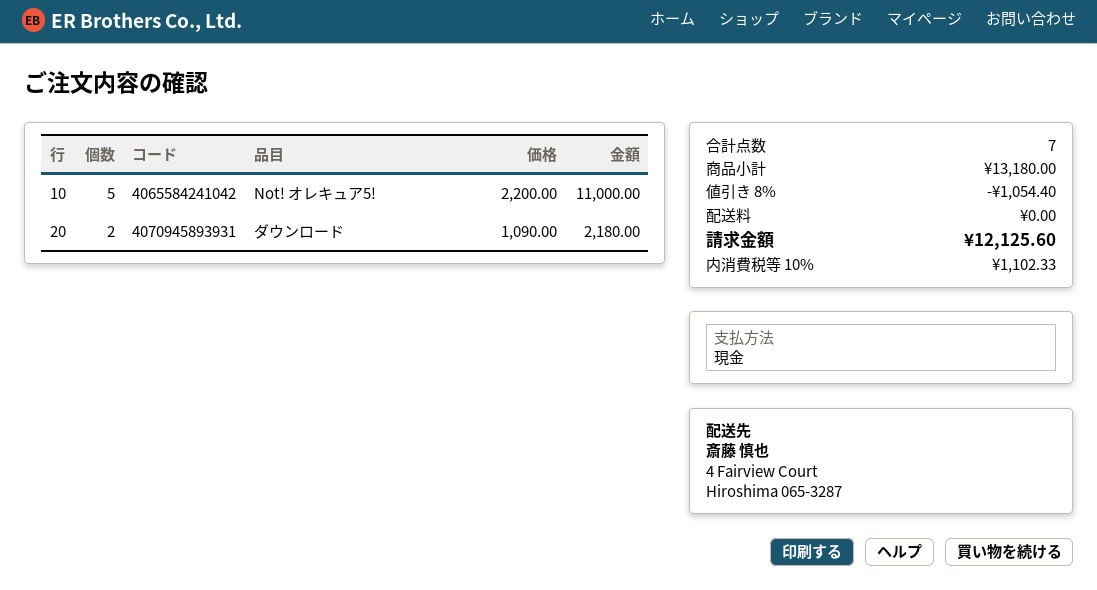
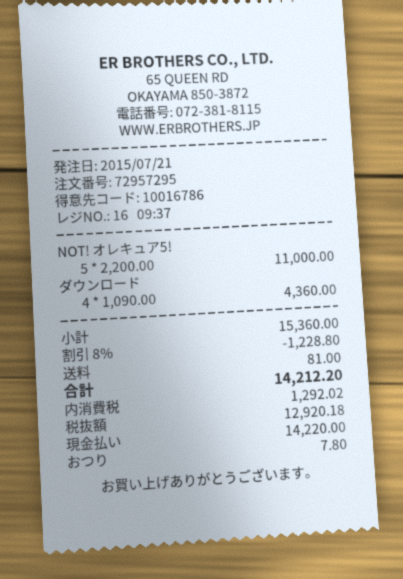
ダウンロード: 2 x 1090.00 = 2180.00 -> 4 x 1090.00 = 4360.00
subtotal: 13180.00 -> 15360.00
discount: 8% = 1054.40 -> 8% = 1228.80
shipping: 0.00 -> 81.00
tax: 1102.33 -> 1292.02
total: 12125.60 -> 14212.20

